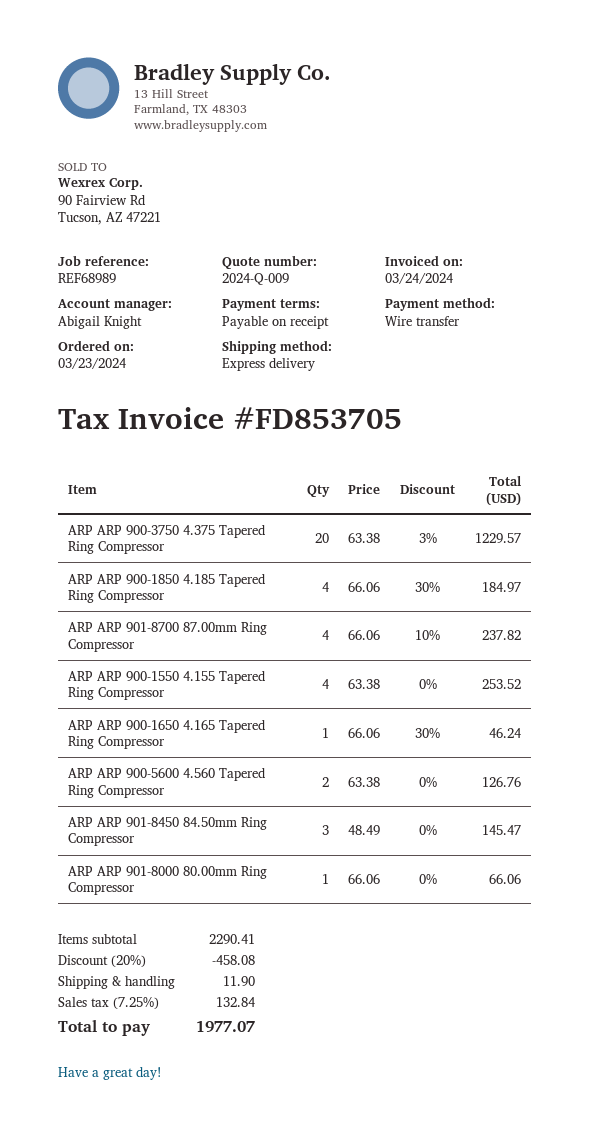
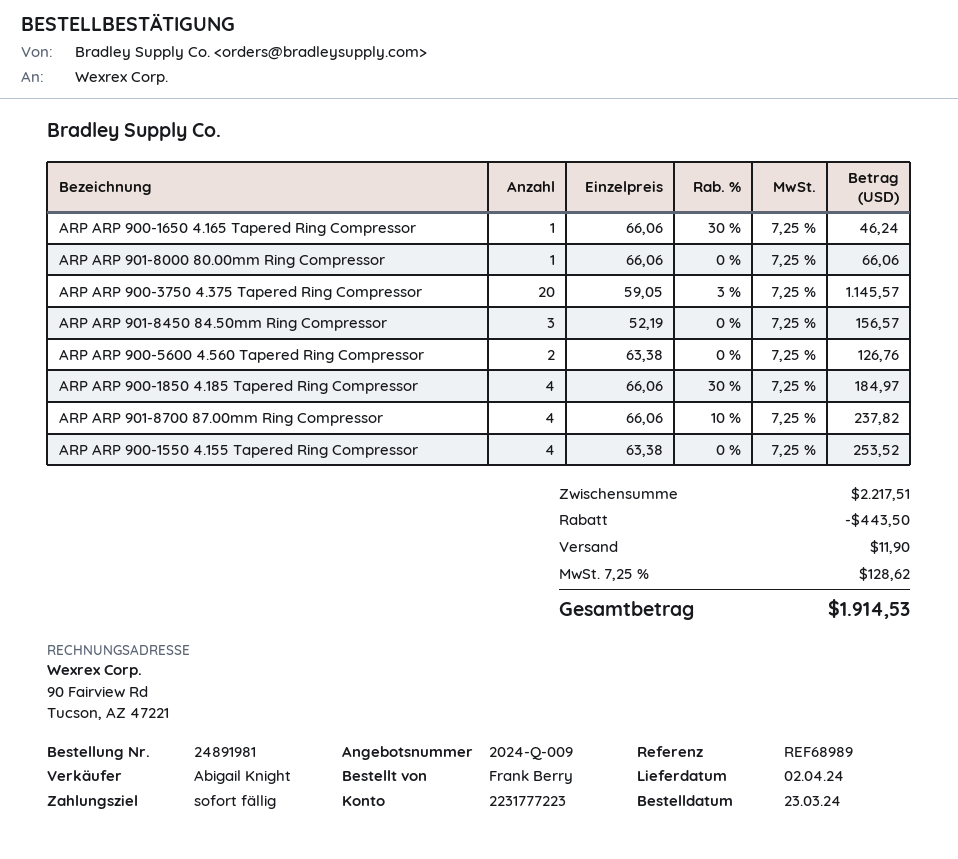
ARP ARP 900-3750 4.375 Tapered Ring Compressor: 20 x 63.38 - 3% = 1229.57 -> 20 x 59.05 - 3% = 1145.57
ARP ARP 901-8450 84.50mm Ring Compressor: 3 x 48.49 = 145.47 -> 3 x 52.19 = 156.57
subtotal: 2290.41 -> 2217.51
discount: 458.08 -> 443.50
tax: 7.25% = 132.84 -> 7.25% = 128.62
total: 1977.07 -> 1914.53

